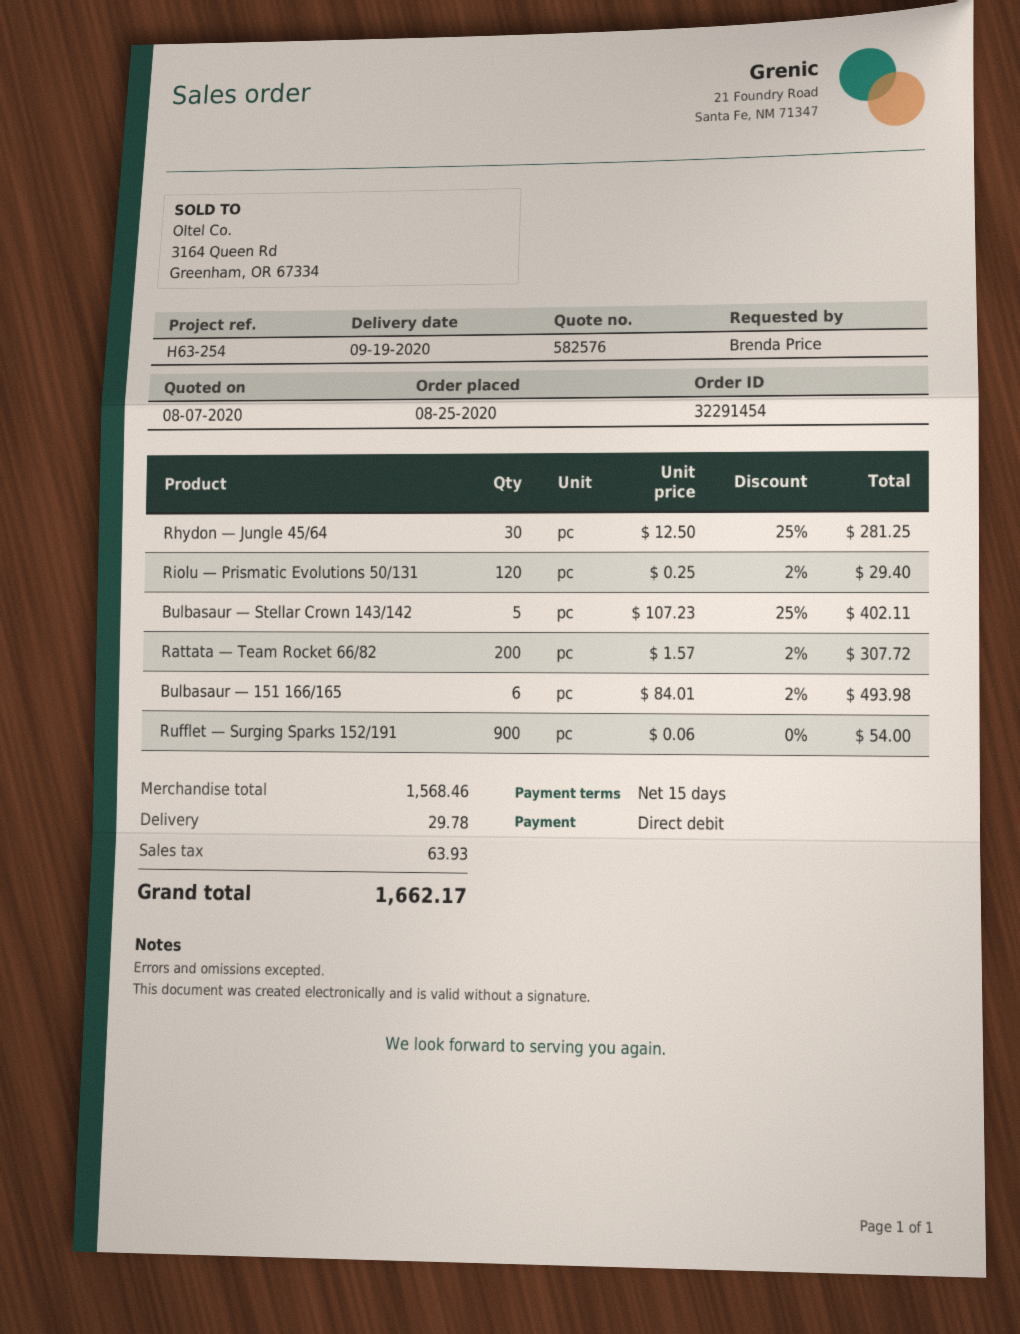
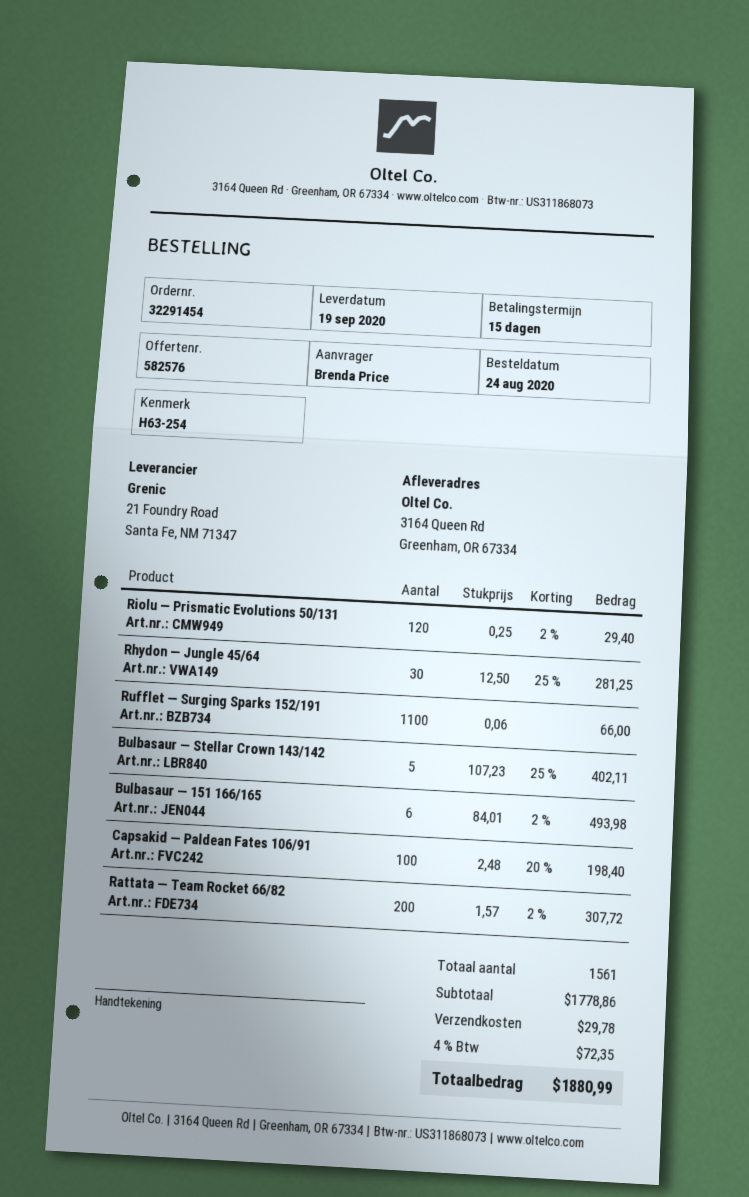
order date: 2020-08-25 -> 2020-08-24
Rufflet — Surging Sparks 152/191: 900 x 0.06 = 54.00 -> 1100 x 0.06 = 66.00
Capsakid — Paldean Fates 106/91: none -> 100 x 2.48 - 20% = 198.40
subtotal: 1568.46 -> 1778.86
tax: 63.93 -> 72.35
total: 1662.17 -> 1880.99

